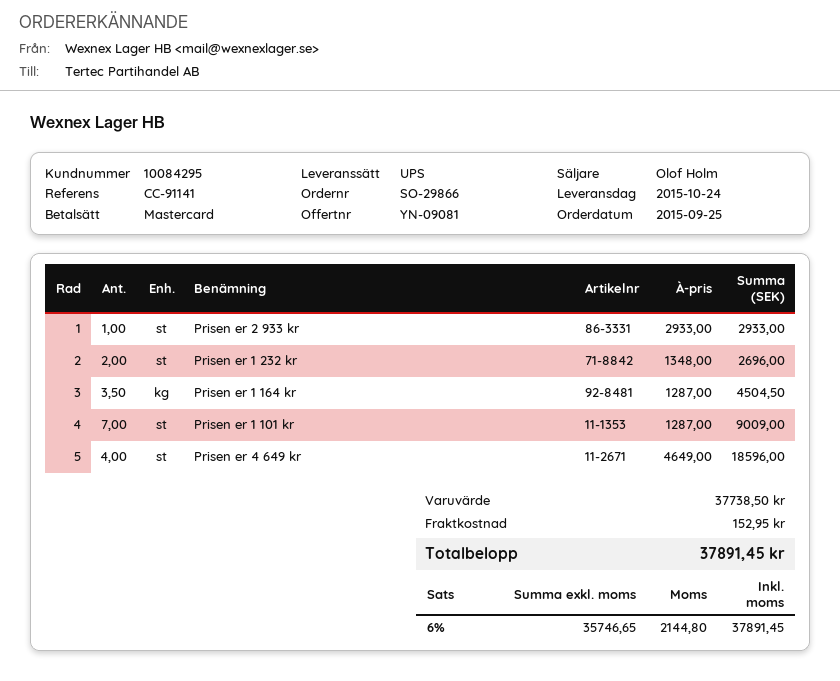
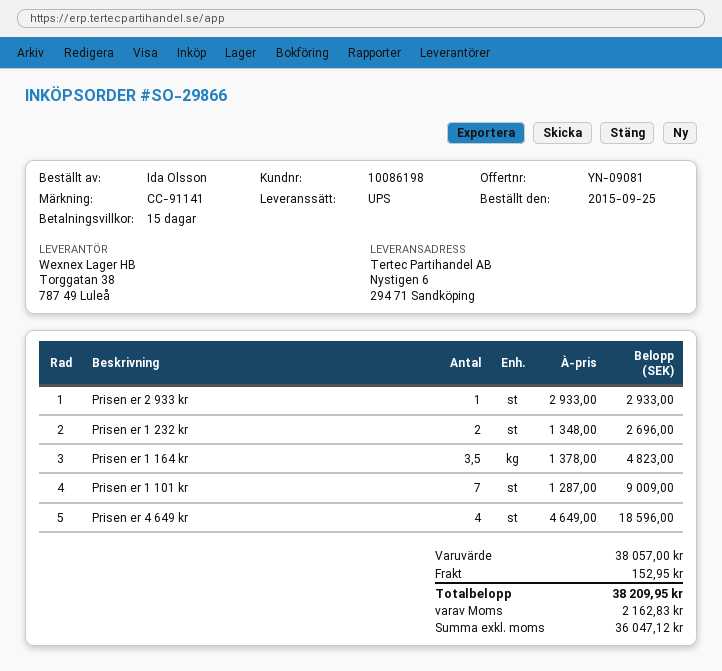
customer number: 10084295 -> 10086198
Prisen er 1 164 kr: 3.5 x 1287.00 = 4504.50 -> 3.5 x 1378.00 = 4823.00
subtotal: 37738.50 -> 38057.00
net: 35746.65 -> 36047.12
tax: 2144.80 -> 2162.83
total: 37891.45 -> 38209.95

